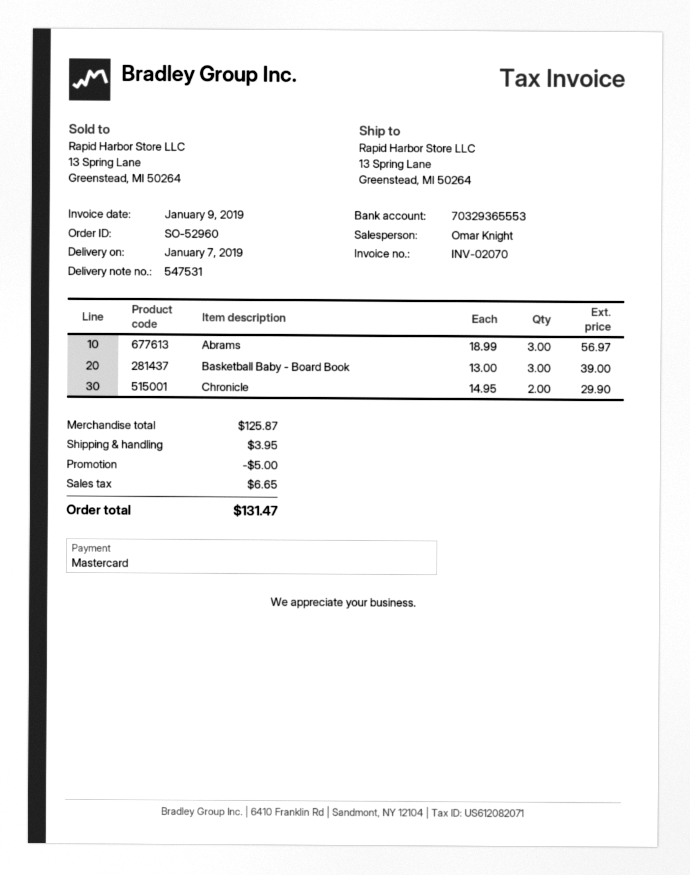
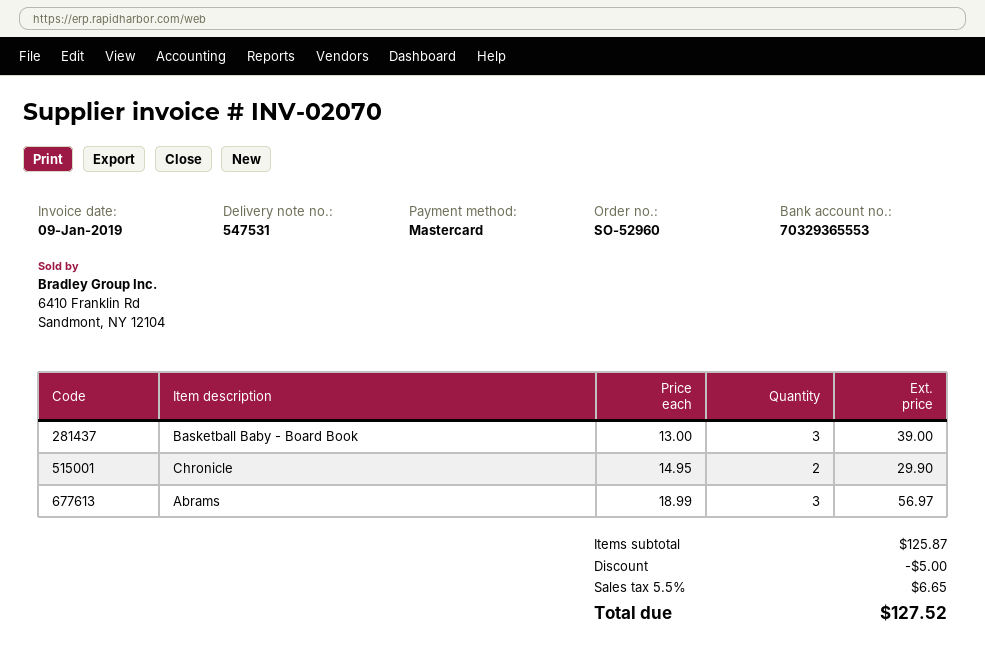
shipping: 3.95 -> none
total: 131.47 -> 127.52

